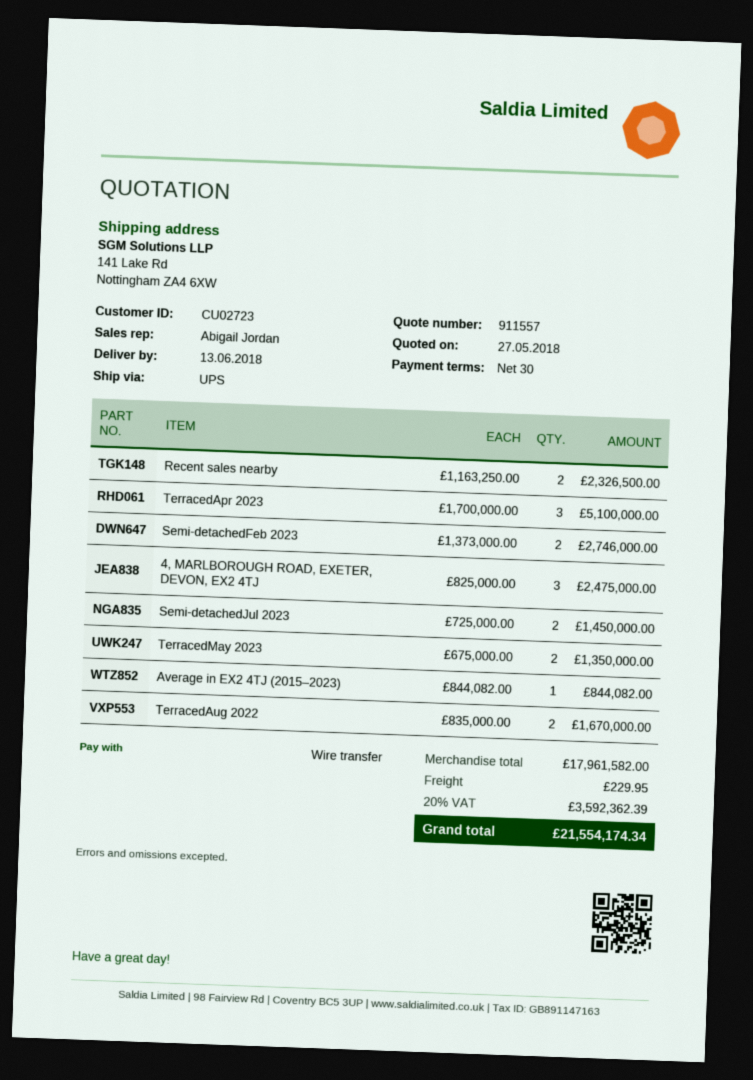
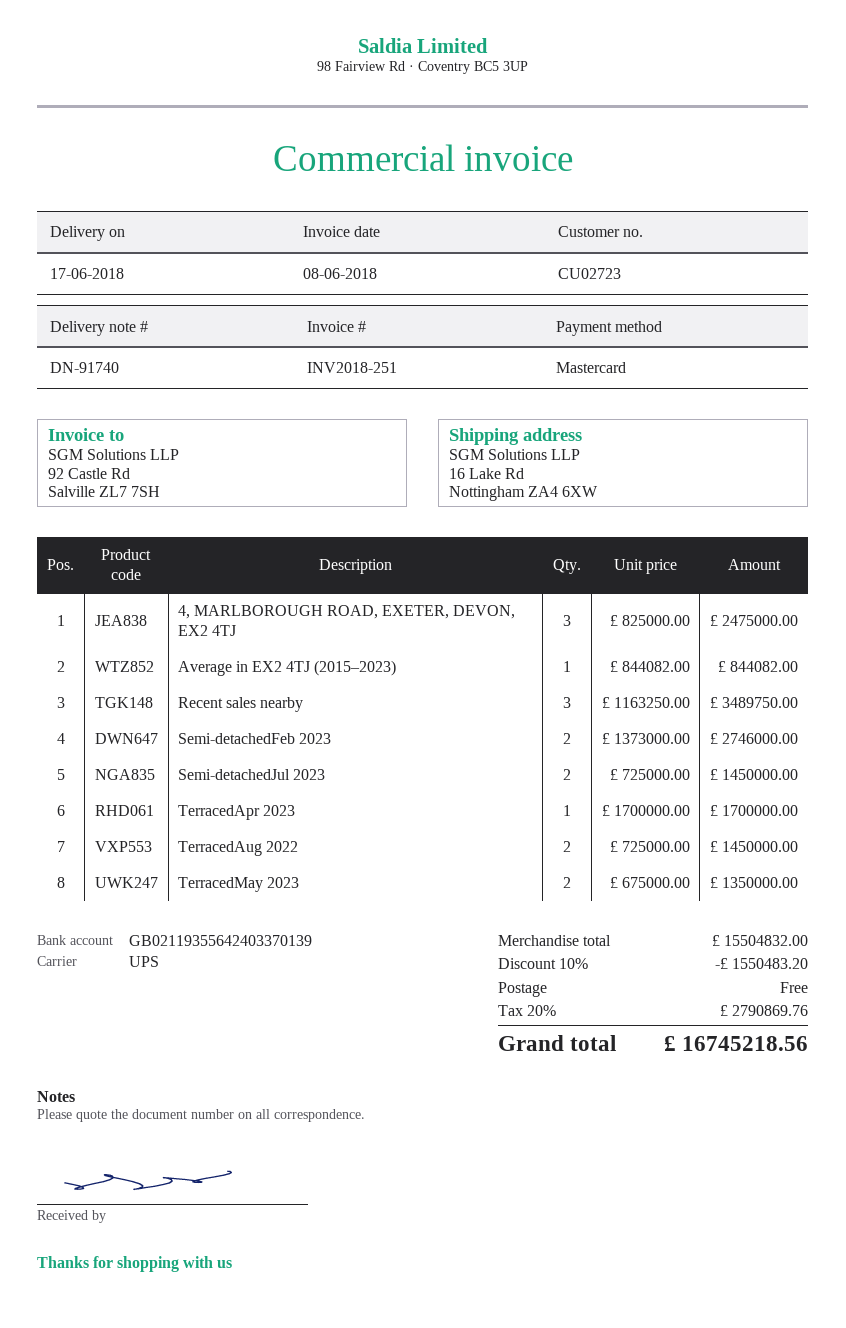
delivery date: 2018-06-13 -> 2018-06-17
payment method: bank transfer -> Mastercard
ship to: 141 Lake Rd, Nottingham ZA4 6XW -> 16 Lake Rd, Nottingham ZA4 6XW
Recent sales nearby: 2 x 1163250.00 = 2326500.00 -> 3 x 1163250.00 = 3489750.00
TerracedApr 2023: 3 x 1700000.00 = 5100000.00 -> 1 x 1700000.00 = 1700000.00
TerracedAug 2022: 2 x 835000.00 = 1670000.00 -> 2 x 725000.00 = 1450000.00
subtotal: 17961582.00 -> 15504832.00
discount: none -> 10% = 1550483.20
shipping: 229.95 -> 0.00
tax: 20% = 3592362.39 -> 20% = 2790869.76
total: 21554174.34 -> 16745218.56

